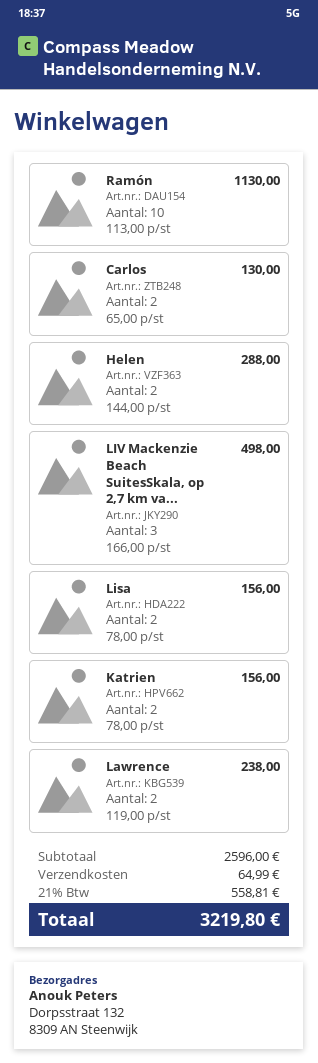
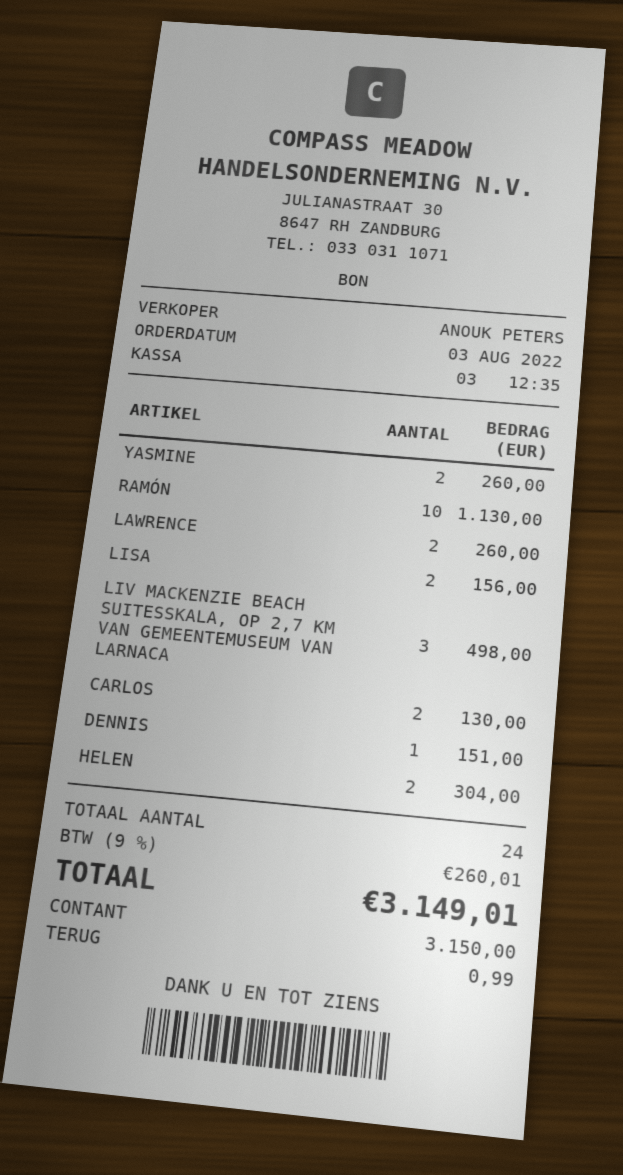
Helen: 2 for 288.00 -> 2 for 304.00
Katrien: 2 for 156.00 -> none
Lawrence: 2 for 238.00 -> 2 for 260.00
YASMINE: none -> 2 for 260.00
DENNIS: none -> 1 for 151.00
shipping: 64.99 -> none
tax: 21% = 558.81 -> 9% = 260.01
total: 3219.80 -> 3149.01

